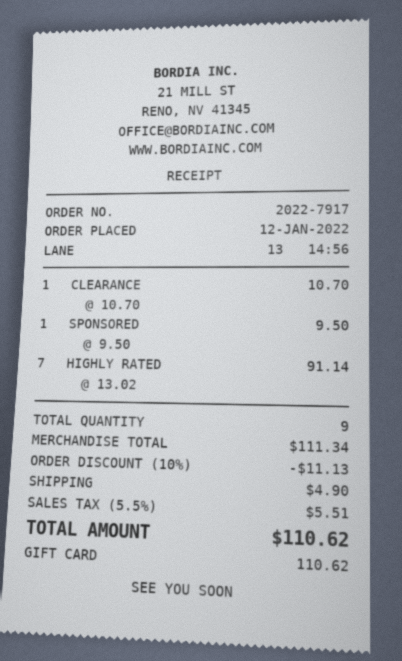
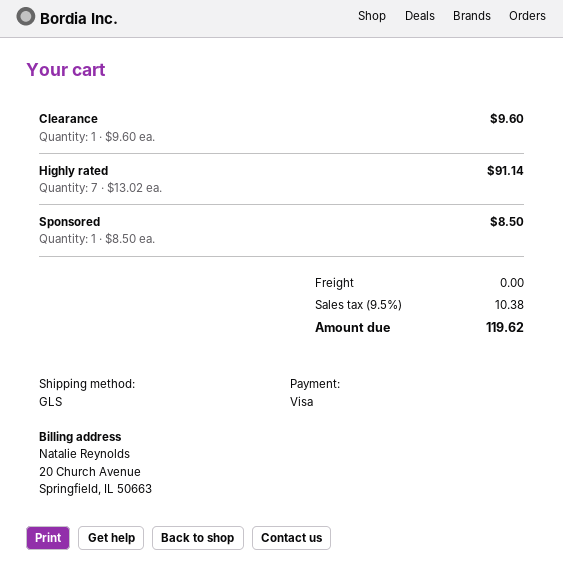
payment method: gift card -> Visa
CLEARANCE: 1 x 10.70 = 10.70 -> 1 x 9.60 = 9.60
SPONSORED: 1 x 9.50 = 9.50 -> 1 x 8.50 = 8.50
discount: 10% = 11.13 -> none
shipping: 4.90 -> 0.00
tax: 5.5% = 5.51 -> 9.5% = 10.38
total: 110.62 -> 119.62

